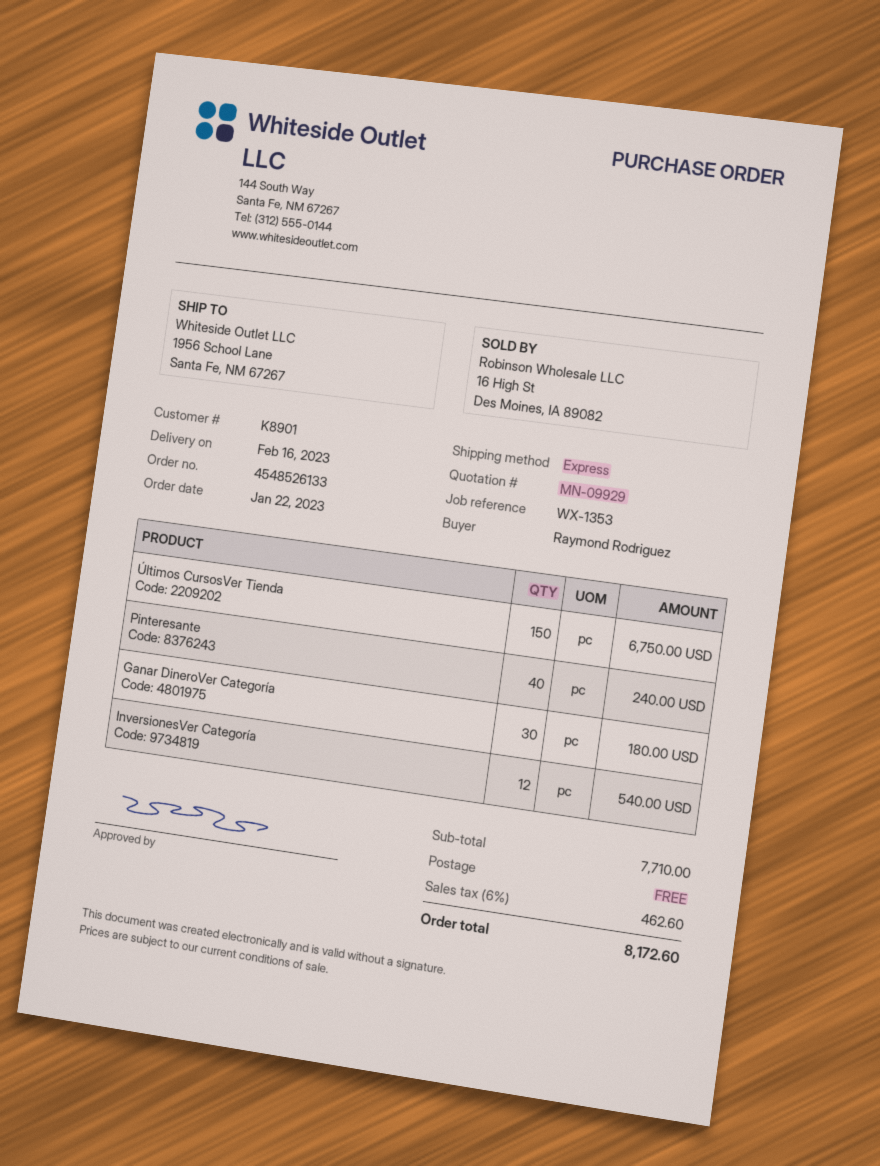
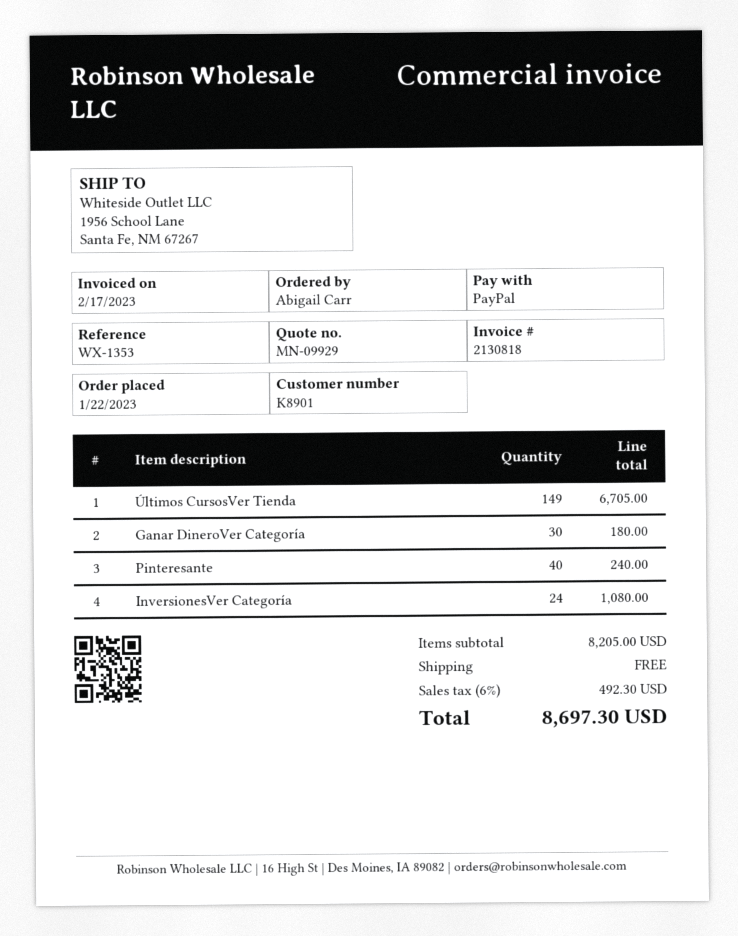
ordered by: Raymond Rodriguez -> Abigail Carr
Últimos CursosVer Tienda: 150 for 6750.00 -> 149 for 6705.00
InversionesVer Categoría: 12 for 540.00 -> 24 for 1080.00
subtotal: 7710.00 -> 8205.00
tax: 6% = 462.60 -> 6% = 492.30
total: 8172.60 -> 8697.30

